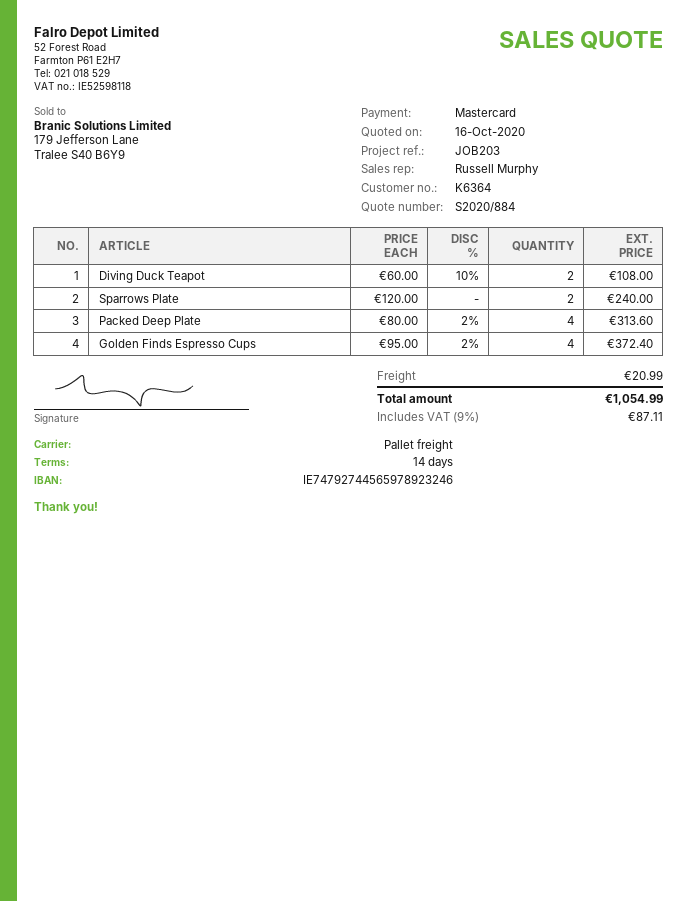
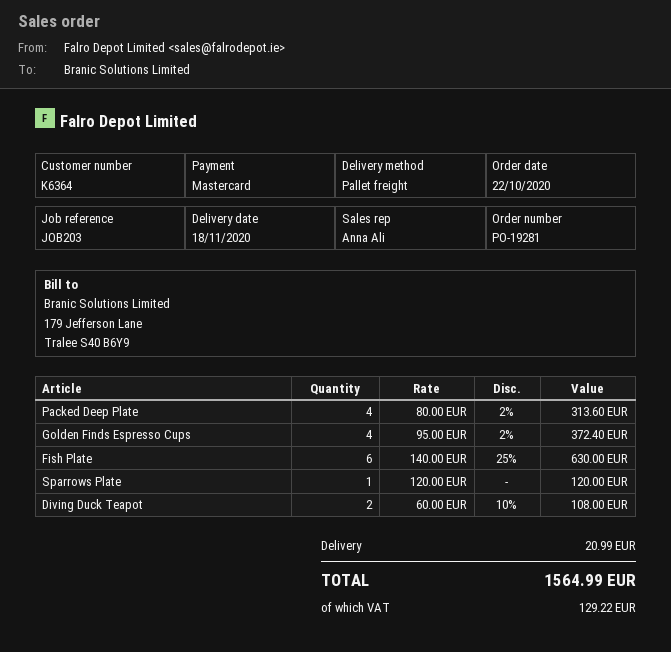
sales rep: Russell Murphy -> Anna Ali
Sparrows Plate: 2 x 120.00 = 240.00 -> 1 x 120.00 = 120.00
Fish Plate: none -> 6 x 140.00 - 25% = 630.00
tax: 87.11 -> 129.22
total: 1054.99 -> 1564.99

